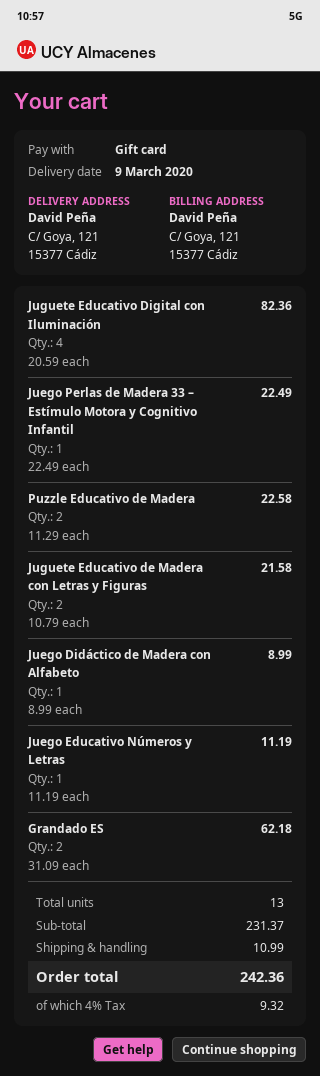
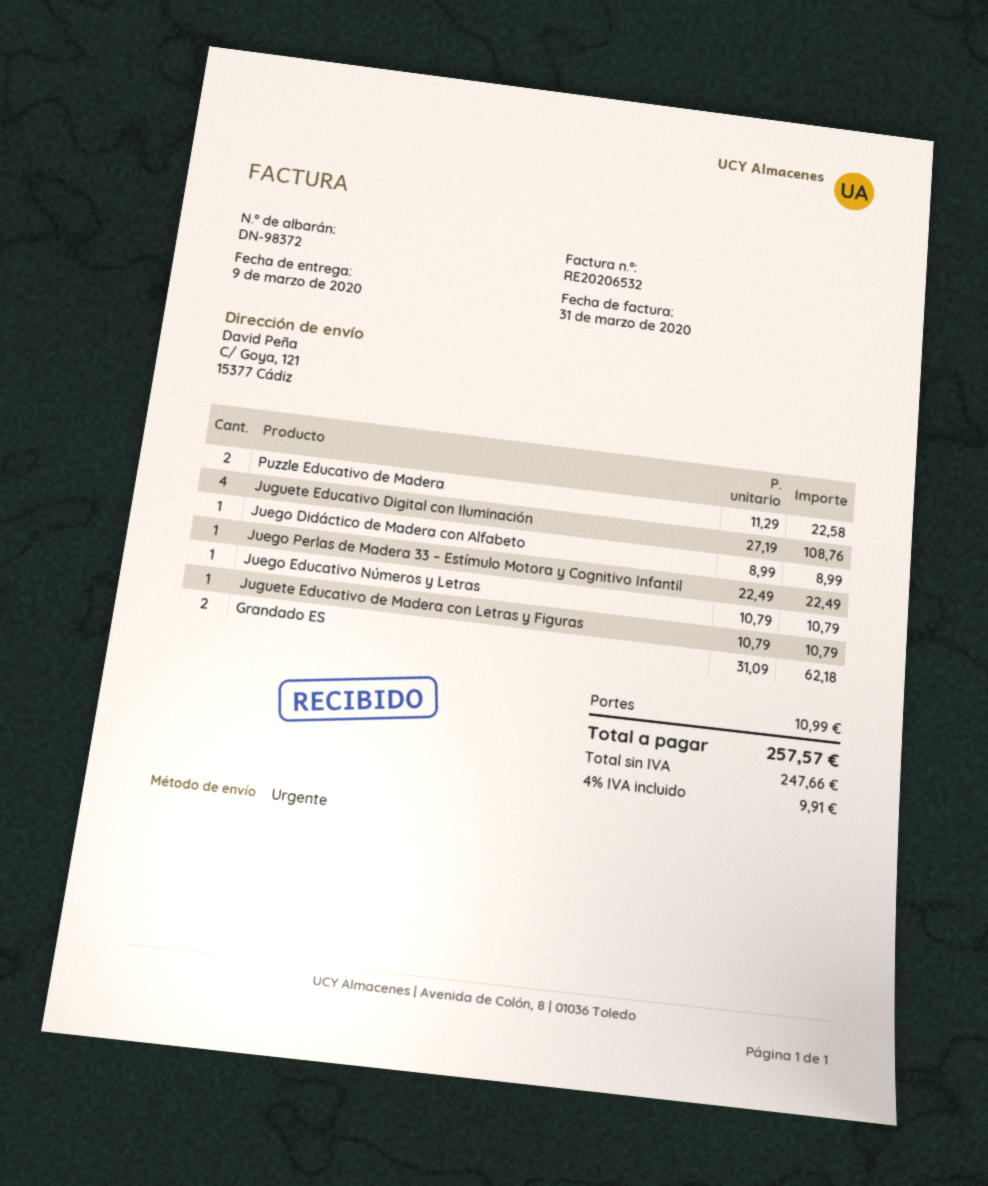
Juguete Educativo Digital con Iluminación: 4 x 20.59 = 82.36 -> 4 x 27.19 = 108.76
Juguete Educativo de Madera con Letras y Figuras: 2 x 10.79 = 21.58 -> 1 x 10.79 = 10.79
Juego Educativo Números y Letras: 1 x 11.19 = 11.19 -> 1 x 10.79 = 10.79
tax: 4% = 9.32 -> 4% = 9.91
total: 242.36 -> 257.57

